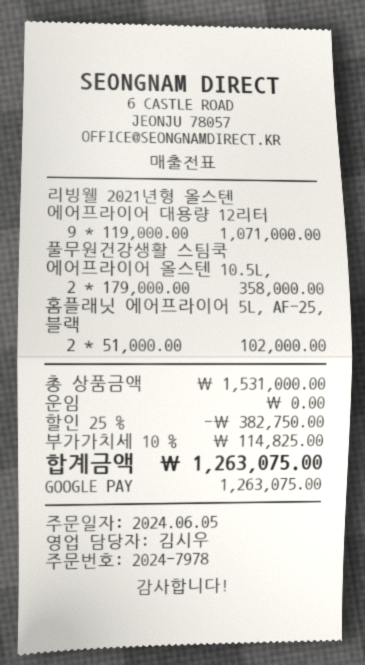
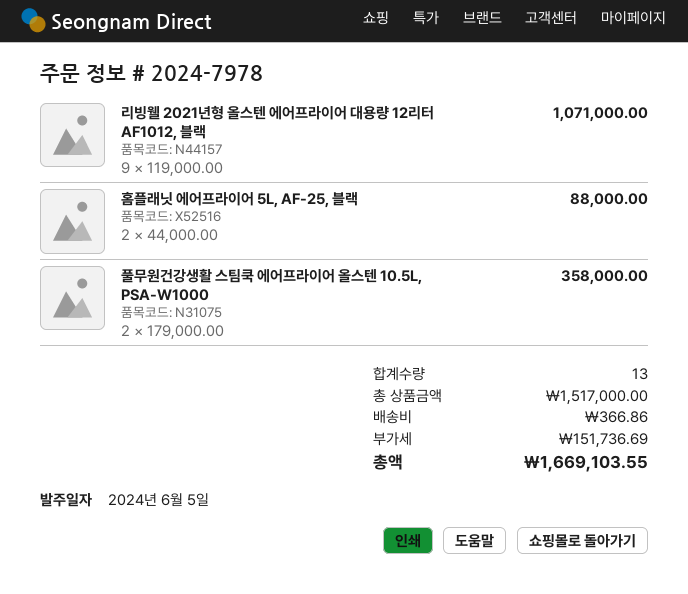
홈플래닛 에어프라이어 5L, AF-25, 블랙: 2 x 51000.00 = 102000.00 -> 2 x 44000.00 = 88000.00
subtotal: 1531000.00 -> 1517000.00
discount: 25% = 382750.00 -> none
shipping: 0.00 -> 366.86
tax: 114825.00 -> 151736.69
total: 1263075.00 -> 1669103.55

